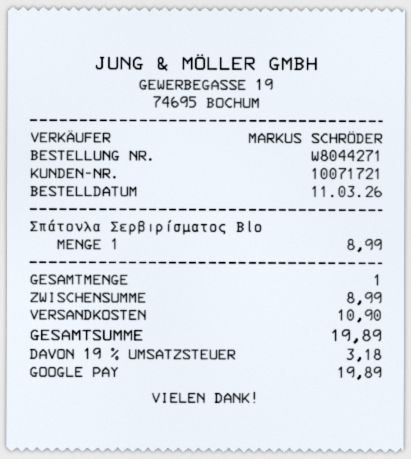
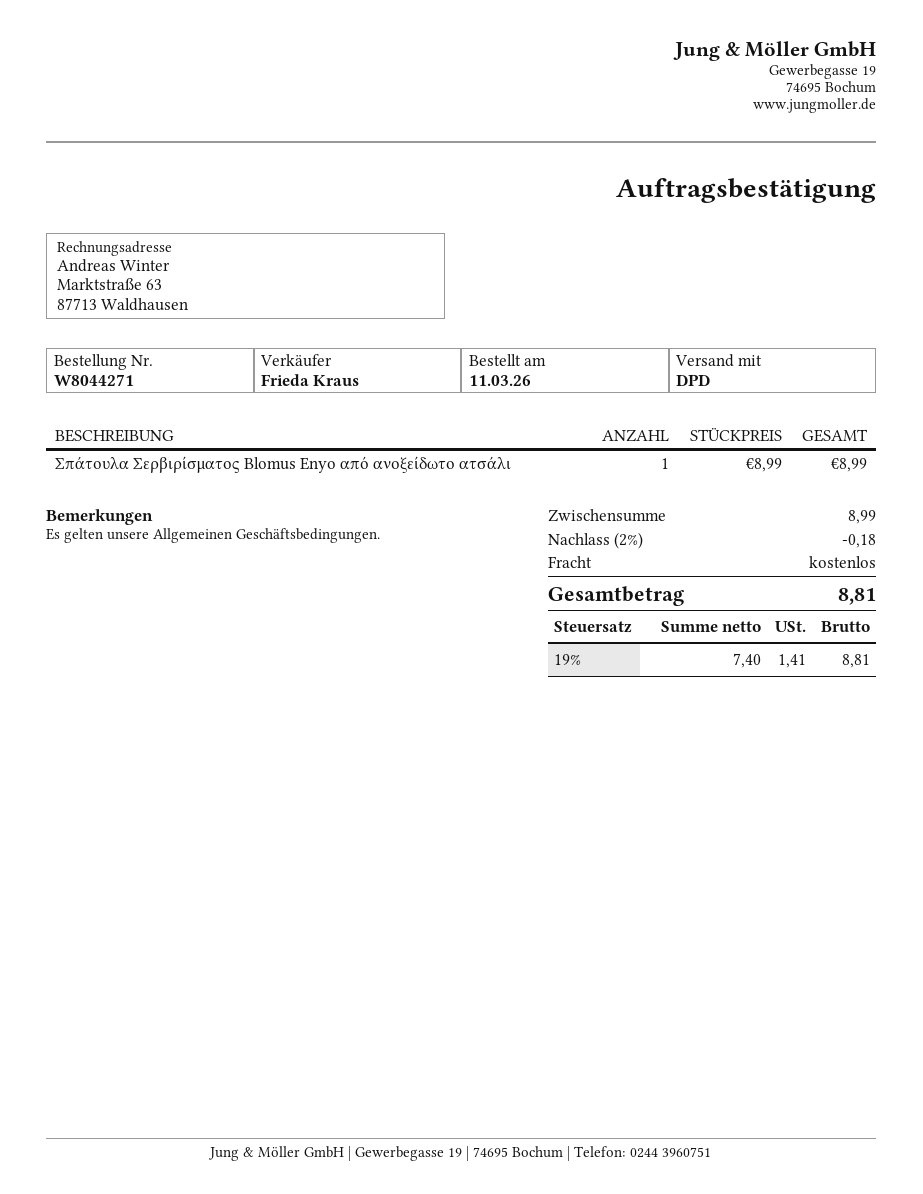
sales rep: MARKUS SCHRÖDER -> Frieda Kraus
discount: none -> 2% = 0.18
shipping: 10.90 -> 0.00
tax: 19% = 3.18 -> 19% = 1.41
total: 19.89 -> 8.81

